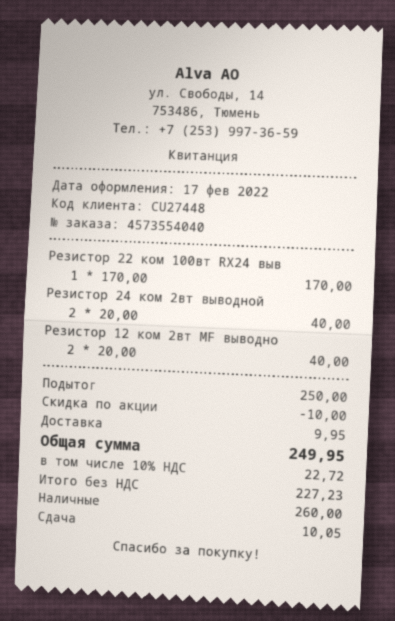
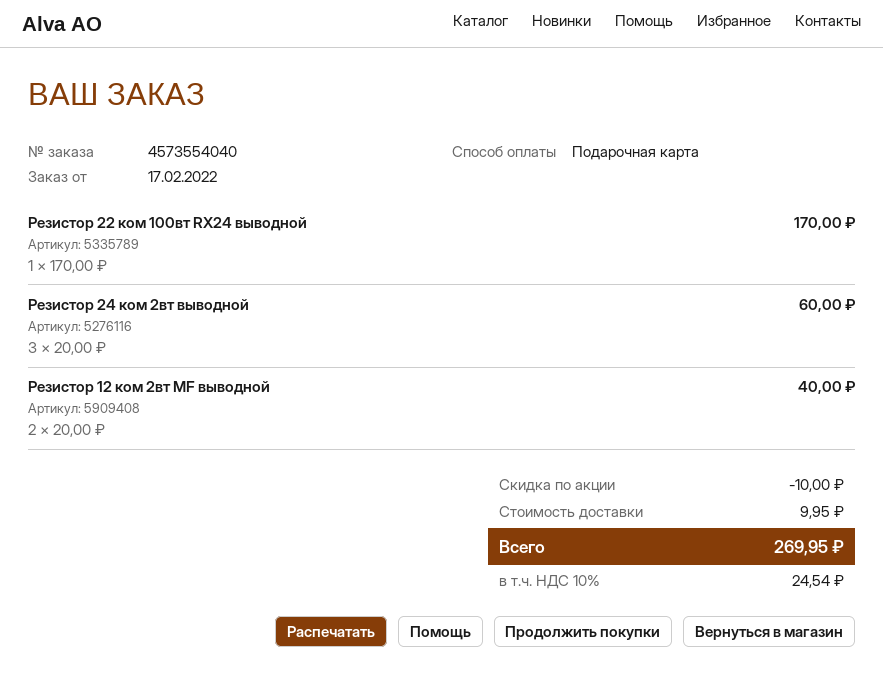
payment method: cash -> gift card
Резистор 24 ком 2вт выводной: 2 x 20.00 = 40.00 -> 3 x 20.00 = 60.00
tax: 10% = 22.72 -> 10% = 24.54
total: 249.95 -> 269.95

